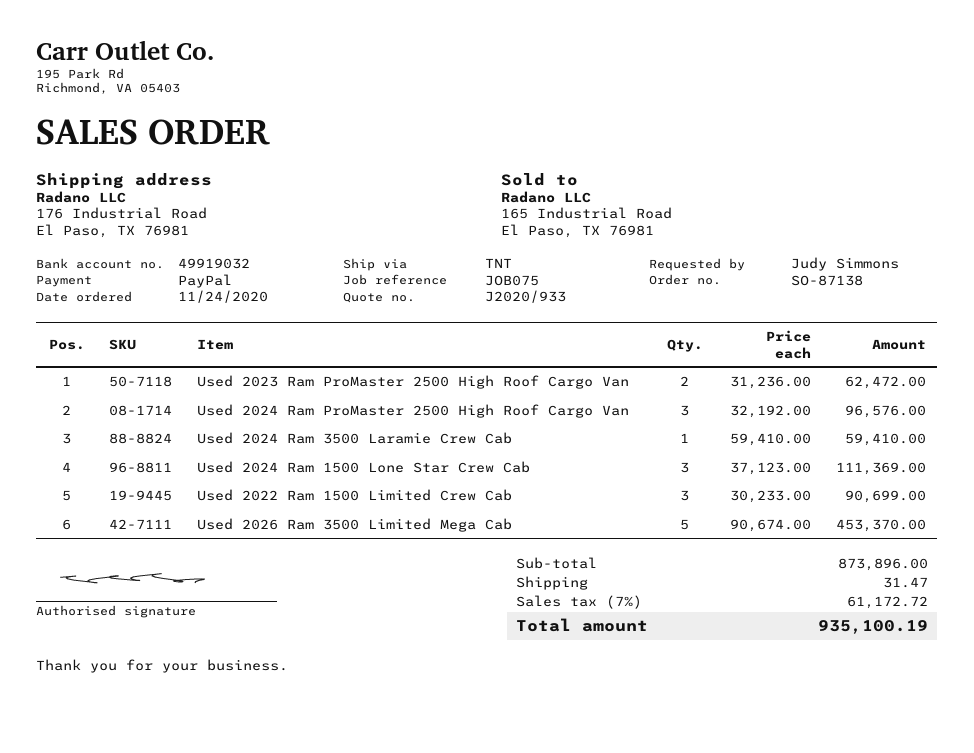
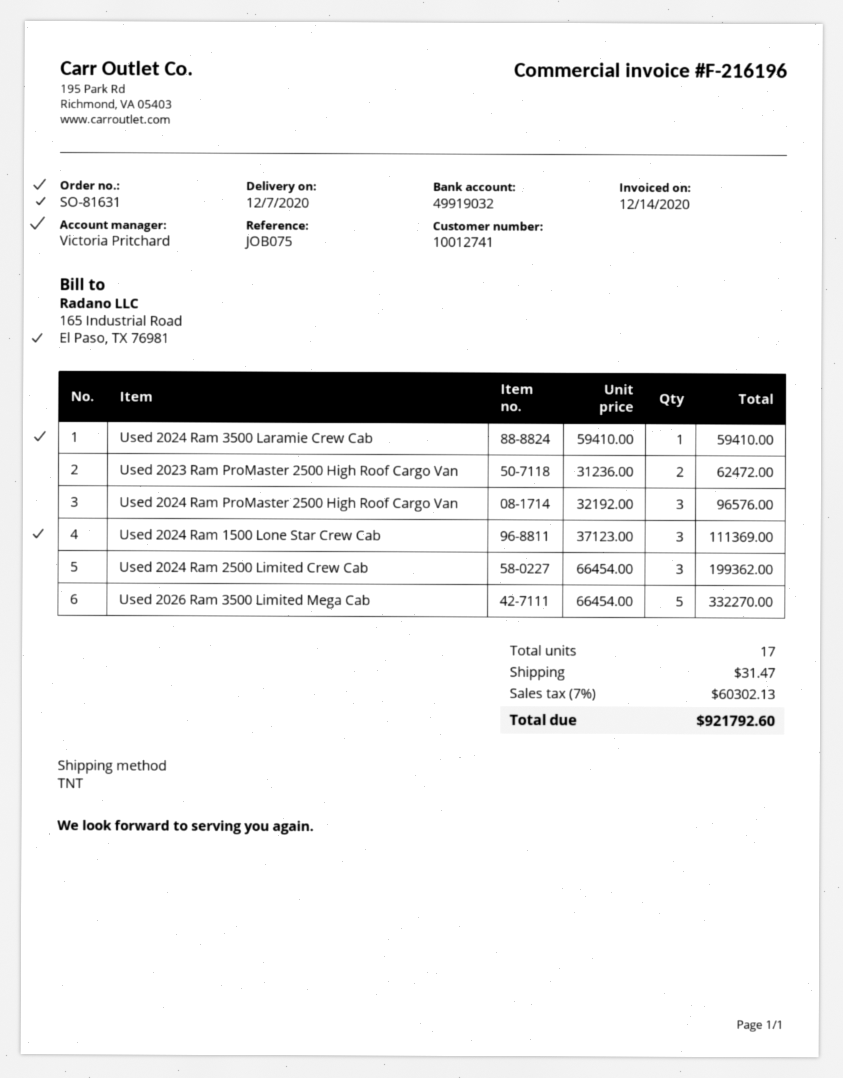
order number: SO-87138 -> SO-81631
Used 2022 Ram 1500 Limited Crew Cab: 3 x 30233.00 = 90699.00 -> none
Used 2026 Ram 3500 Limited Mega Cab: 5 x 90674.00 = 453370.00 -> 5 x 66454.00 = 332270.00
Used 2024 Ram 2500 Limited Crew Cab: none -> 3 x 66454.00 = 199362.00
tax: 7% = 61172.72 -> 7% = 60302.13
total: 935100.19 -> 921792.60

